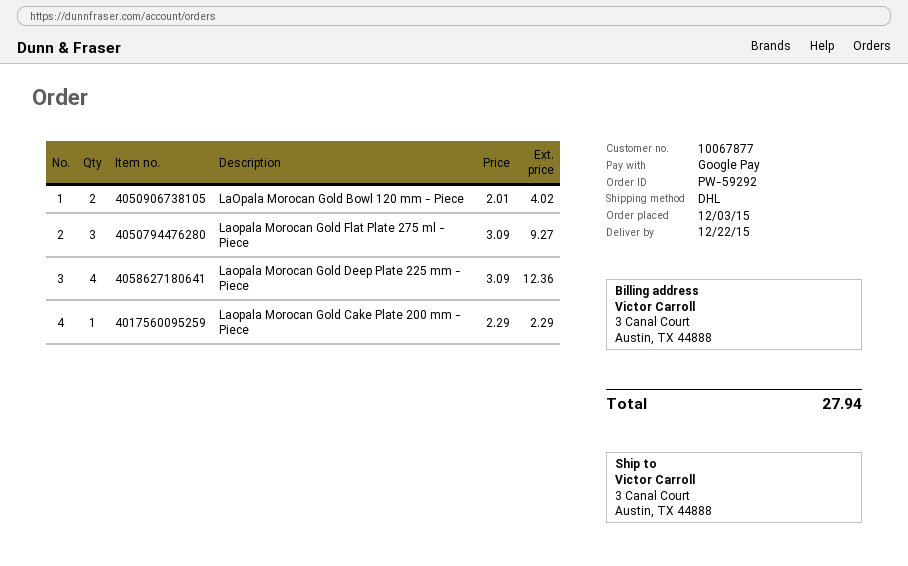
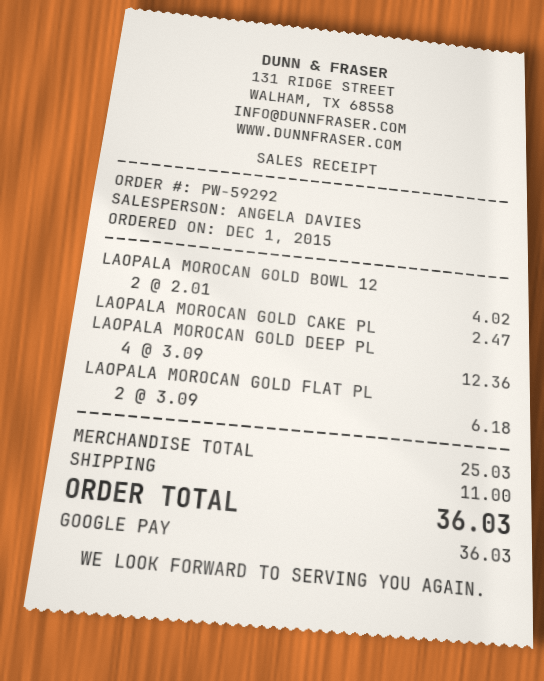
order date: 2015-12-03 -> 2015-12-01
Laopala Morocan Gold Flat Plate 275 ml - Piece: 3 x 3.09 = 9.27 -> 2 x 3.09 = 6.18
Laopala Morocan Gold Cake Plate 200 mm - Piece: 1 x 2.29 = 2.29 -> 1 x 2.47 = 2.47
shipping: none -> 11.00
total: 27.94 -> 36.03

